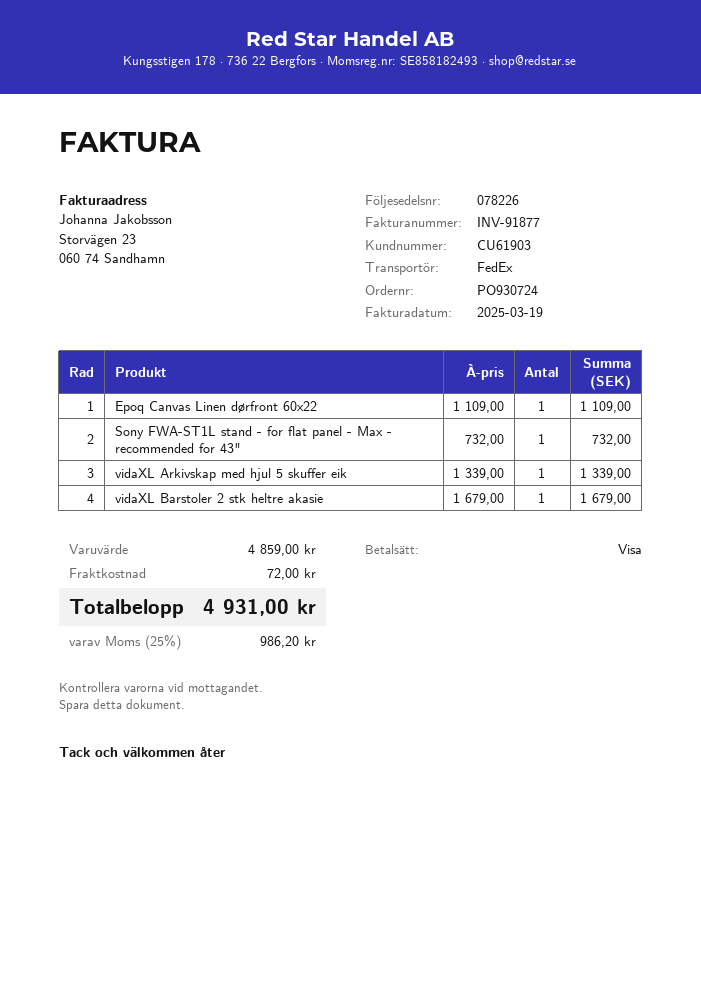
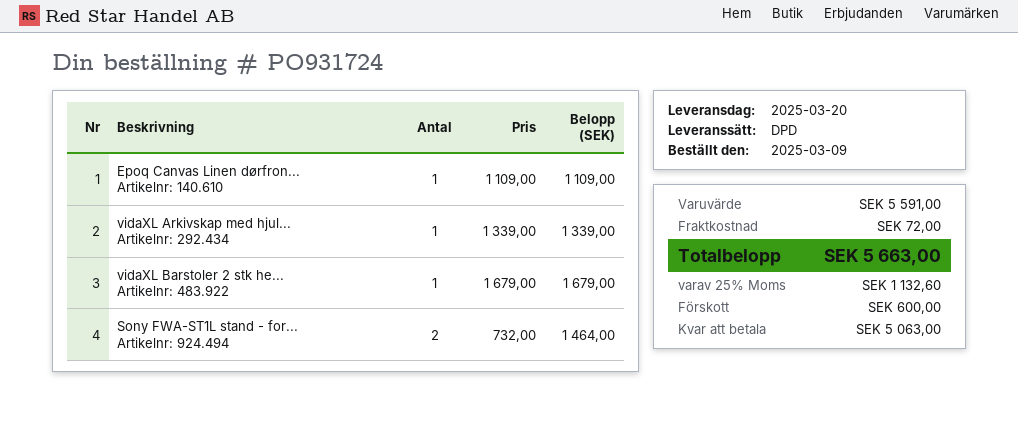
order number: PO930724 -> PO931724
shipping method: FedEx -> DPD
Sony FWA-ST1L stand - for flat panel - Max - recommended for 43": 1 x 732.00 = 732.00 -> 2 x 732.00 = 1464.00
subtotal: 4859.00 -> 5591.00
tax: 25% = 986.20 -> 25% = 1132.60
total: 4931.00 -> 5663.00

